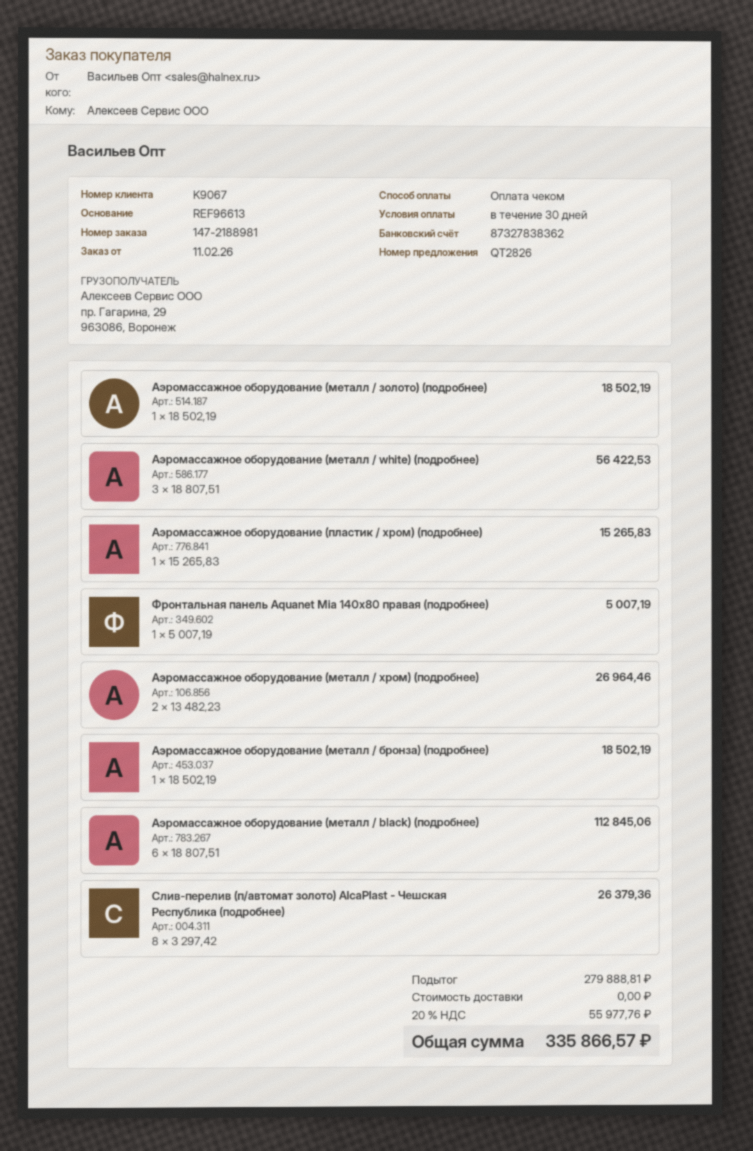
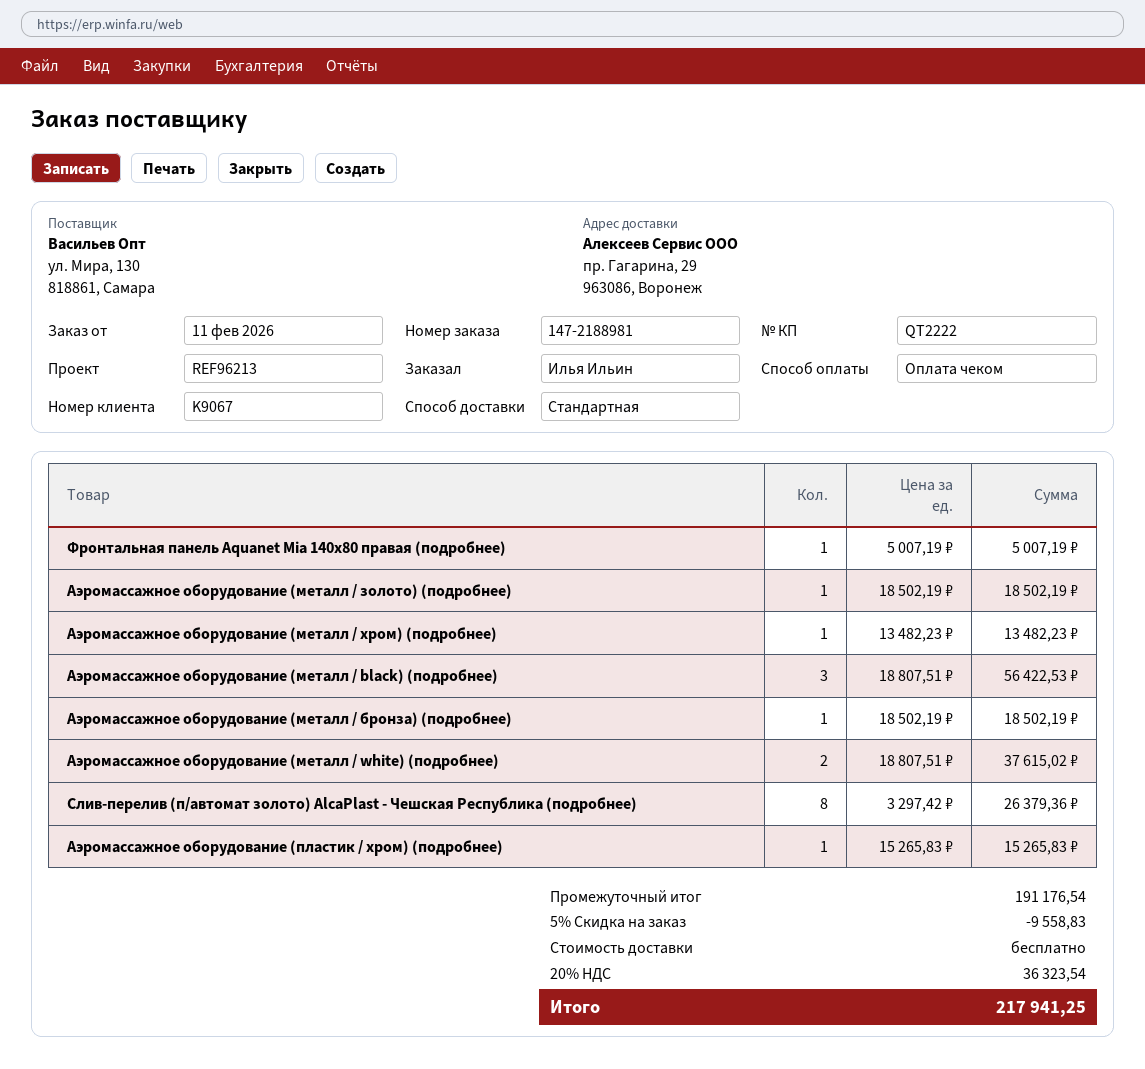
quote number: QT2826 -> QT2222
reference: REF96613 -> REF96213
Аэромассажное оборудование (металл / white) (подробнее): 3 x 18807.51 = 56422.53 -> 2 x 18807.51 = 37615.02
Аэромассажное оборудование (металл / хром) (подробнее): 2 x 13482.23 = 26964.46 -> 1 x 13482.23 = 13482.23
Аэромассажное оборудование (металл / black) (подробнее): 6 x 18807.51 = 112845.06 -> 3 x 18807.51 = 56422.53
subtotal: 279888.81 -> 191176.54
discount: none -> 5% = 9558.83
tax: 20% = 55977.76 -> 20% = 36323.54
total: 335866.57 -> 217941.25

